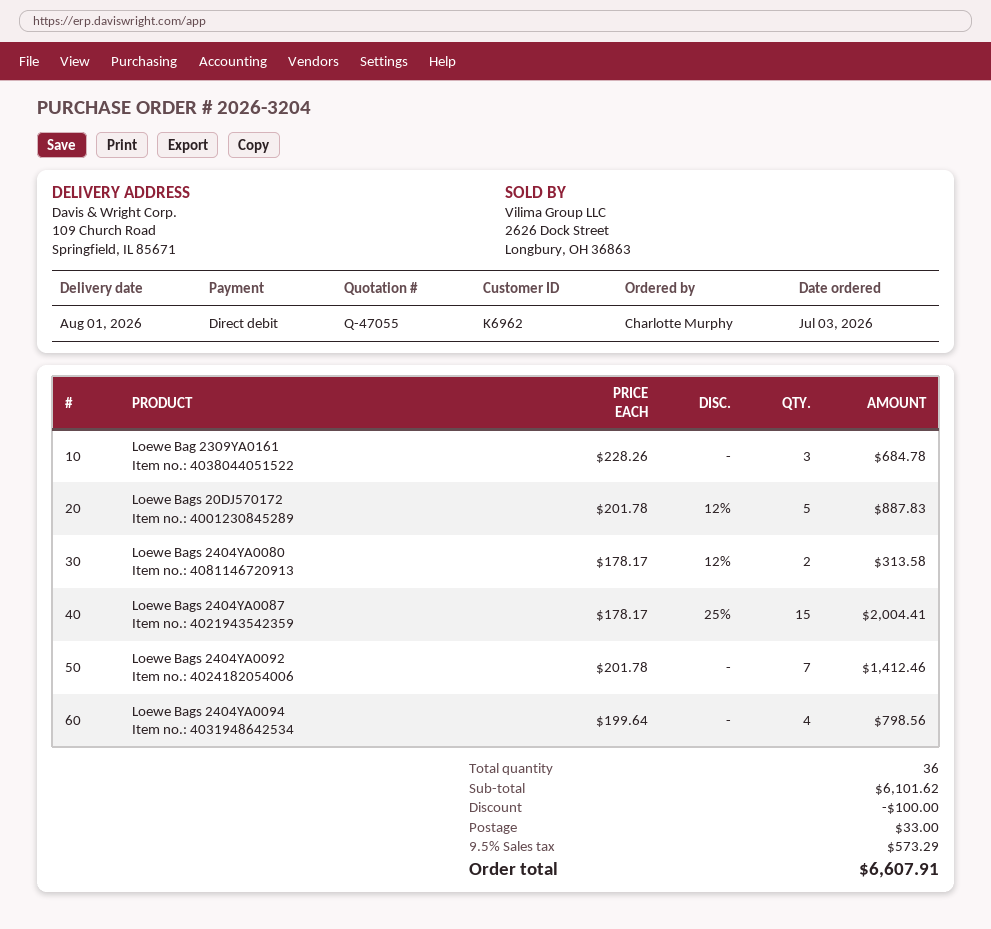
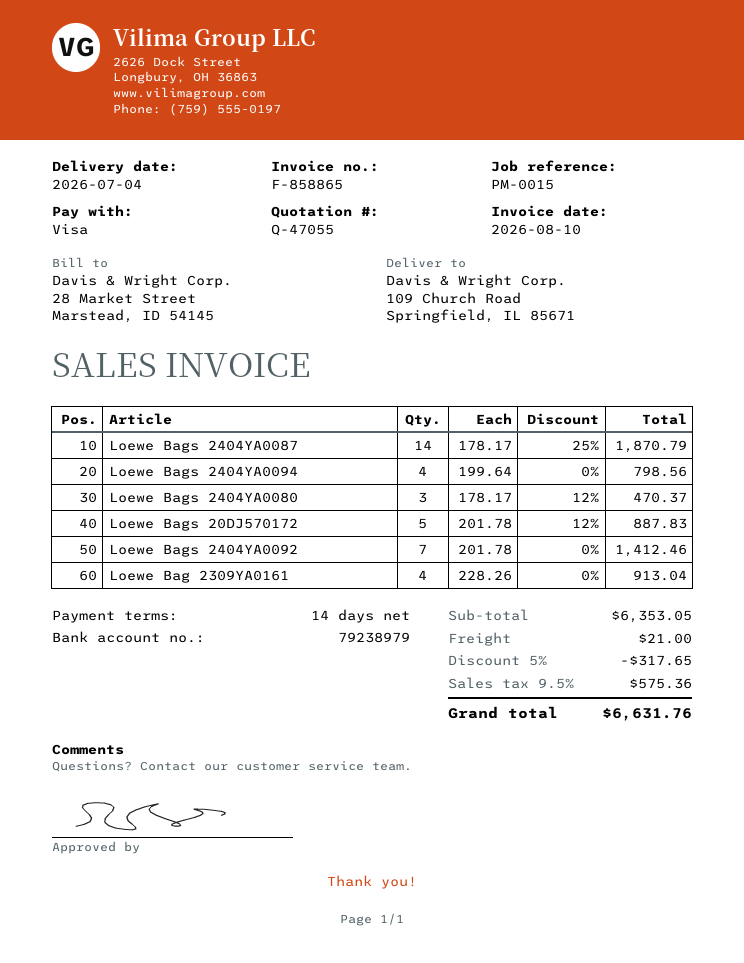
delivery date: 2026-08-01 -> 2026-07-04
payment method: direct debit -> Visa
Loewe Bag 2309YA0161: 3 x 228.26 = 684.78 -> 4 x 228.26 = 913.04
Loewe Bags 2404YA0080: 2 x 178.17 - 12% = 313.58 -> 3 x 178.17 - 12% = 470.37
Loewe Bags 2404YA0087: 15 x 178.17 - 25% = 2004.41 -> 14 x 178.17 - 25% = 1870.79
subtotal: 6101.62 -> 6353.05
discount: 100.00 -> 317.65
shipping: 33.00 -> 21.00
tax: 9.5% = 573.29 -> 9.5% = 575.36
total: 6607.91 -> 6631.76

